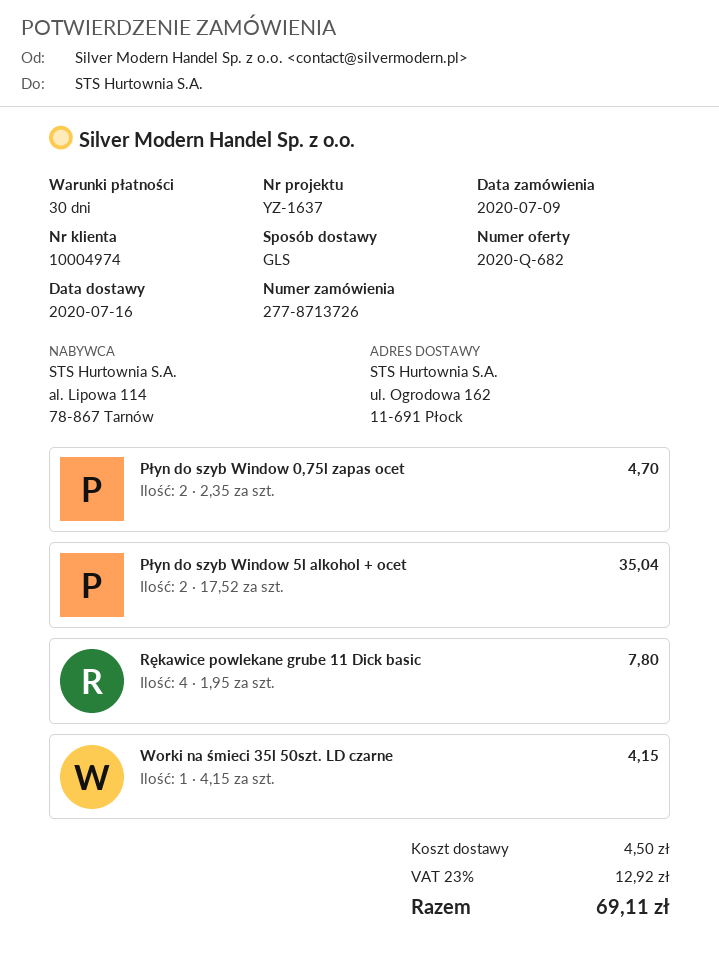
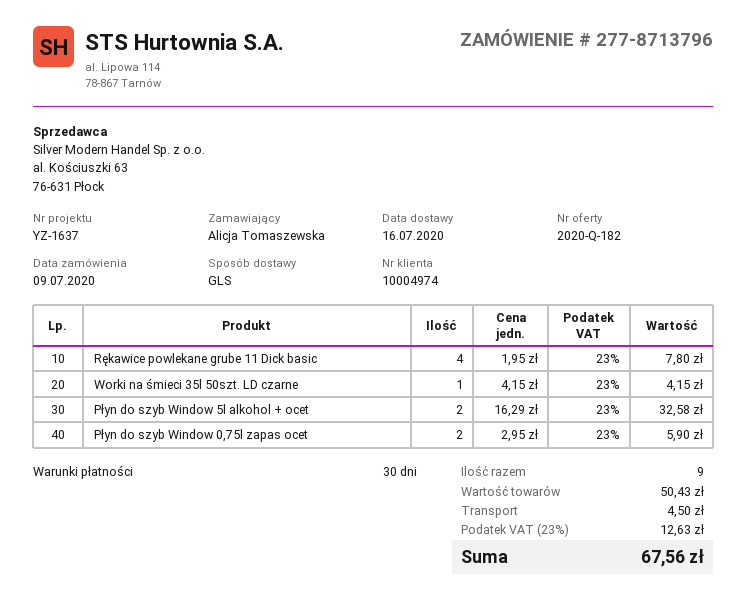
quote number: 2020-Q-682 -> 2020-Q-182
order number: 277-8713726 -> 277-8713796
Płyn do szyb Window 0,75l zapas ocet: 2 x 2.35 = 4.70 -> 2 x 2.95 = 5.90
Płyn do szyb Window 5l alkohol + ocet: 2 x 17.52 = 35.04 -> 2 x 16.29 = 32.58
tax: 23% = 12.92 -> 23% = 12.63
total: 69.11 -> 67.56

